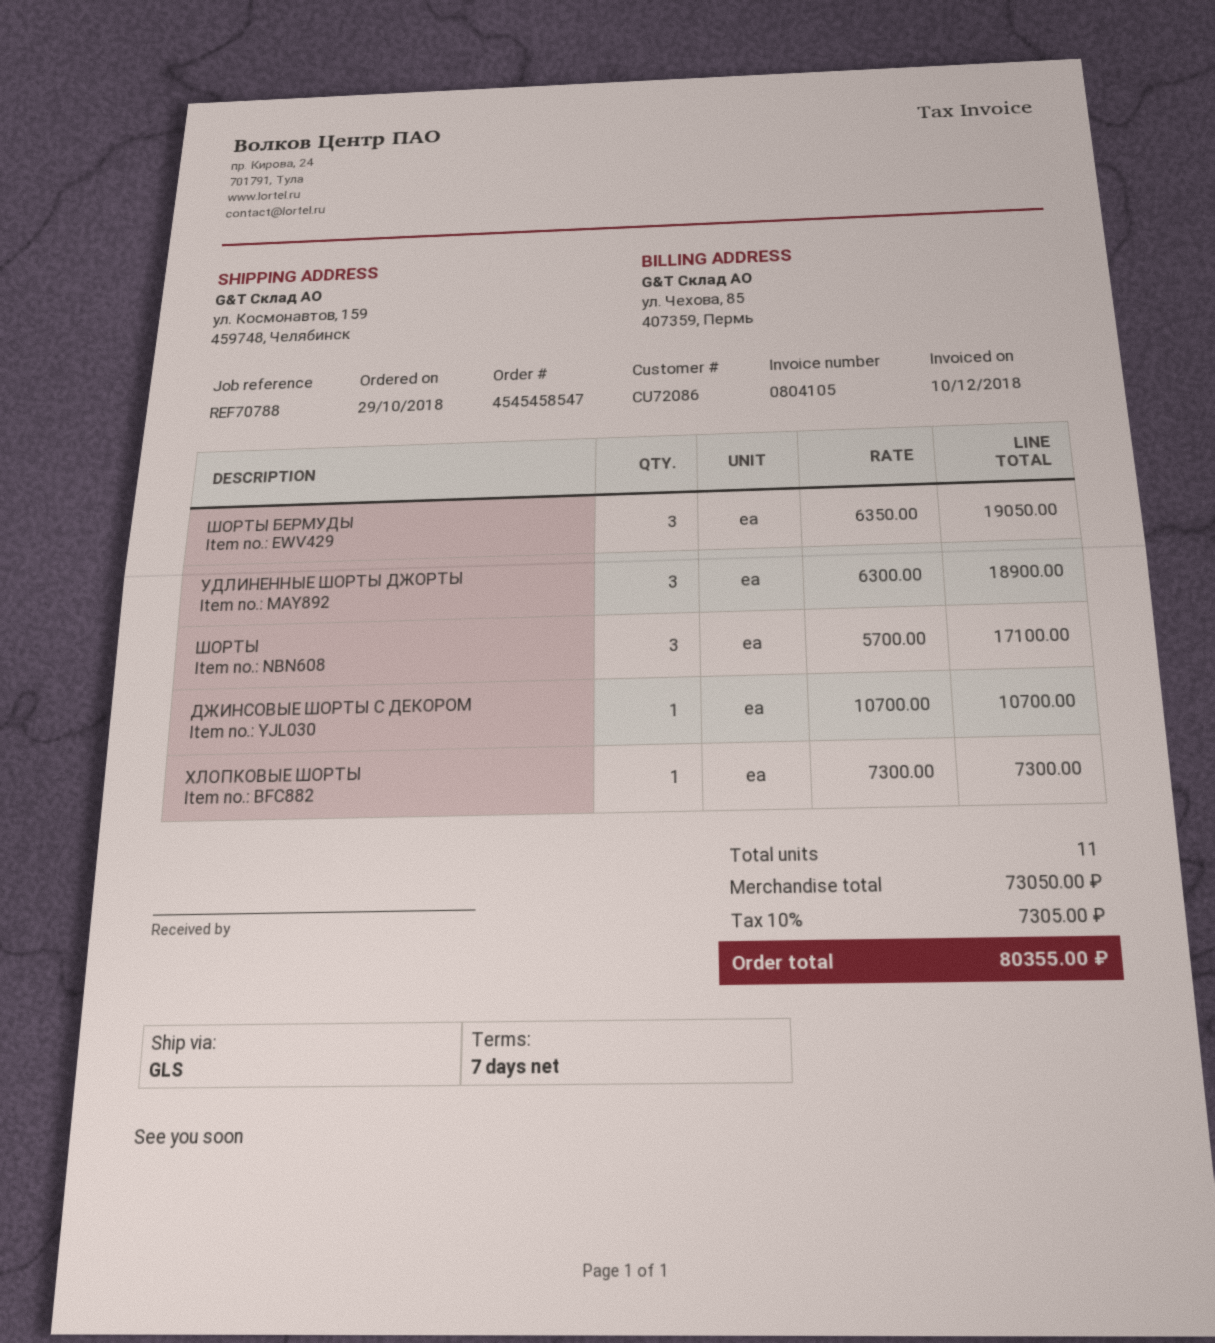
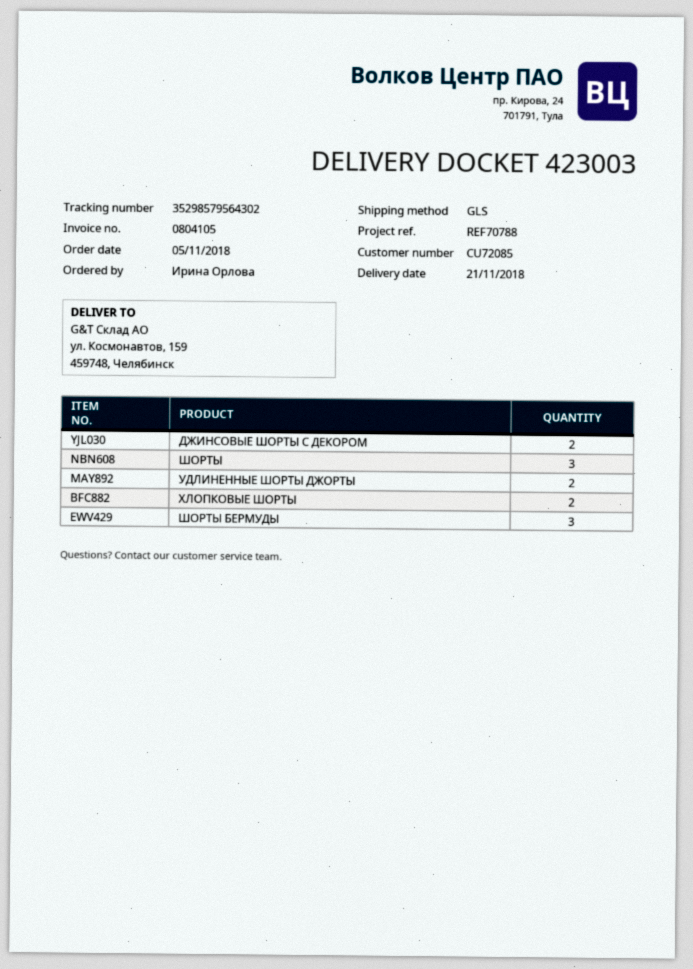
order date: 2018-10-29 -> 2018-11-05
customer number: CU72086 -> CU72085
УДЛИНЕННЫЕ ШОРТЫ ДЖОРТЫ: 3 -> 2
ДЖИНСОВЫЕ ШОРТЫ С ДЕКОРОМ: 1 -> 2
ХЛОПКОВЫЕ ШОРТЫ: 1 -> 2

